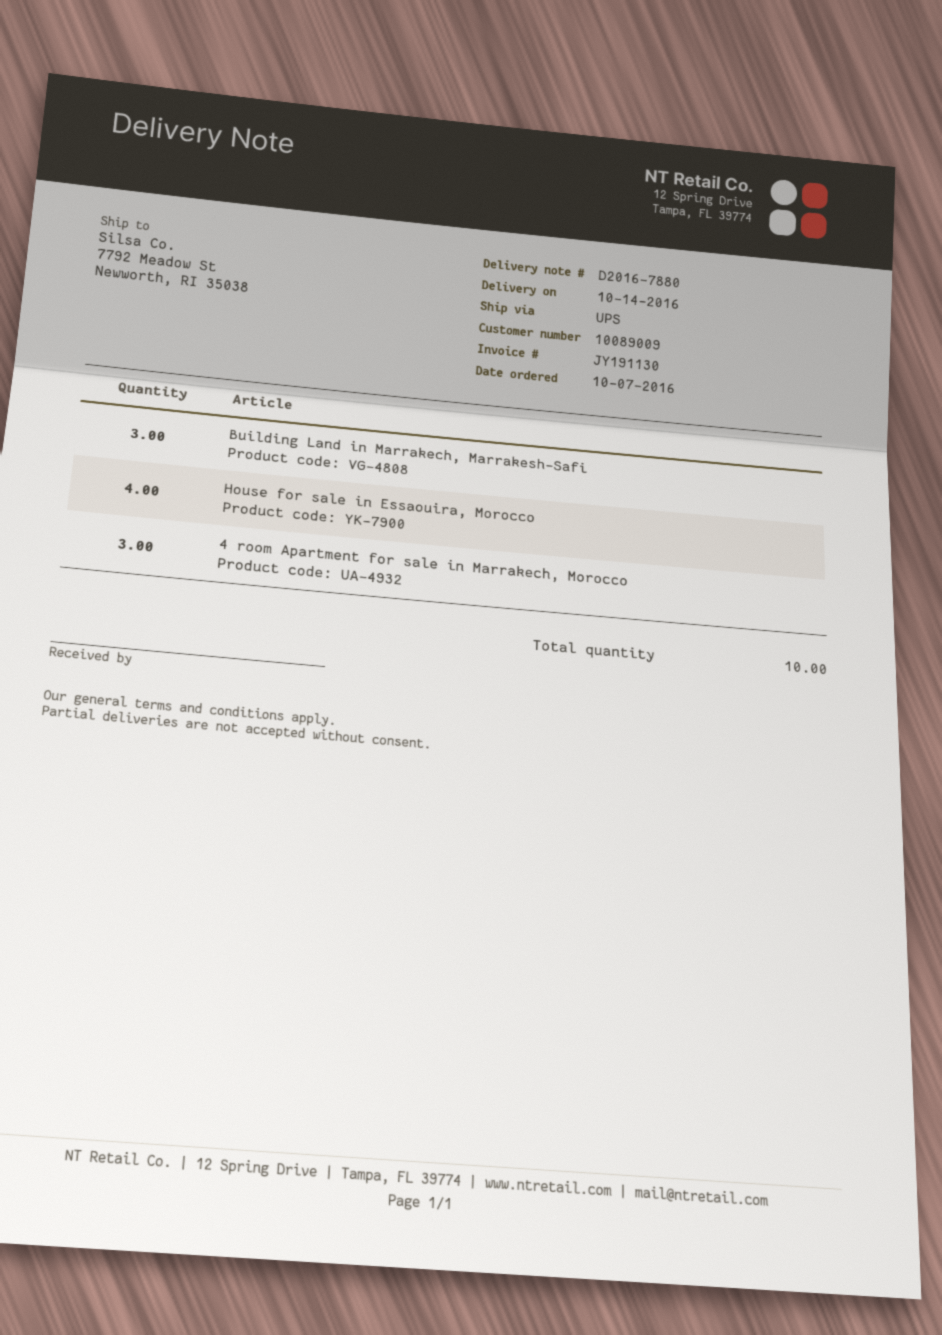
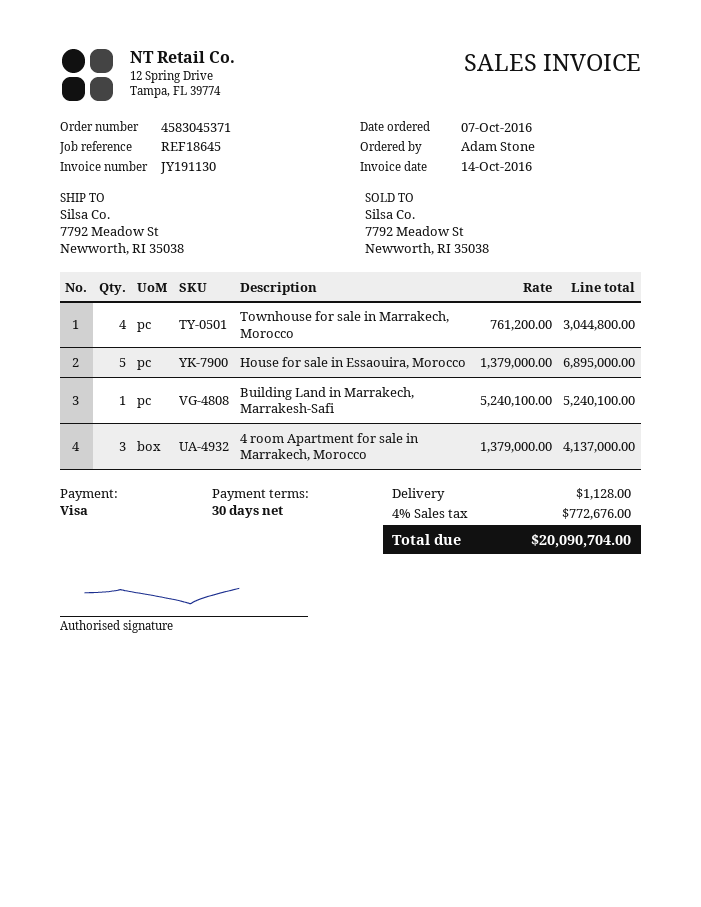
Building Land in Marrakech, Marrakesh-Safi: 3 -> 1
House for sale in Essaouira, Morocco: 4 -> 5
Townhouse for sale in Marrakech, Morocco: none -> 4

